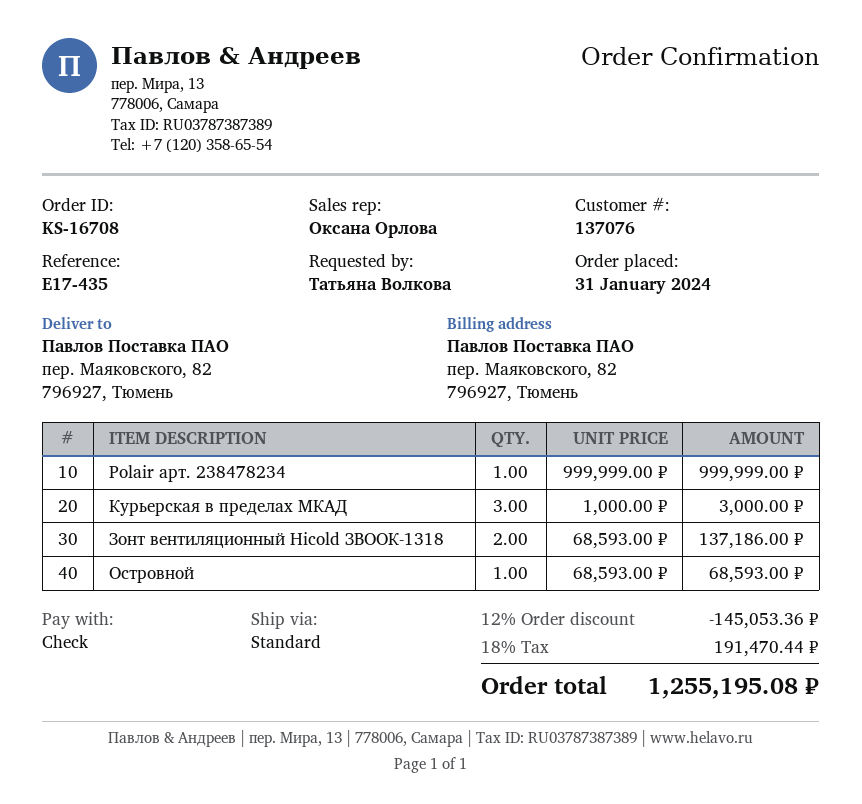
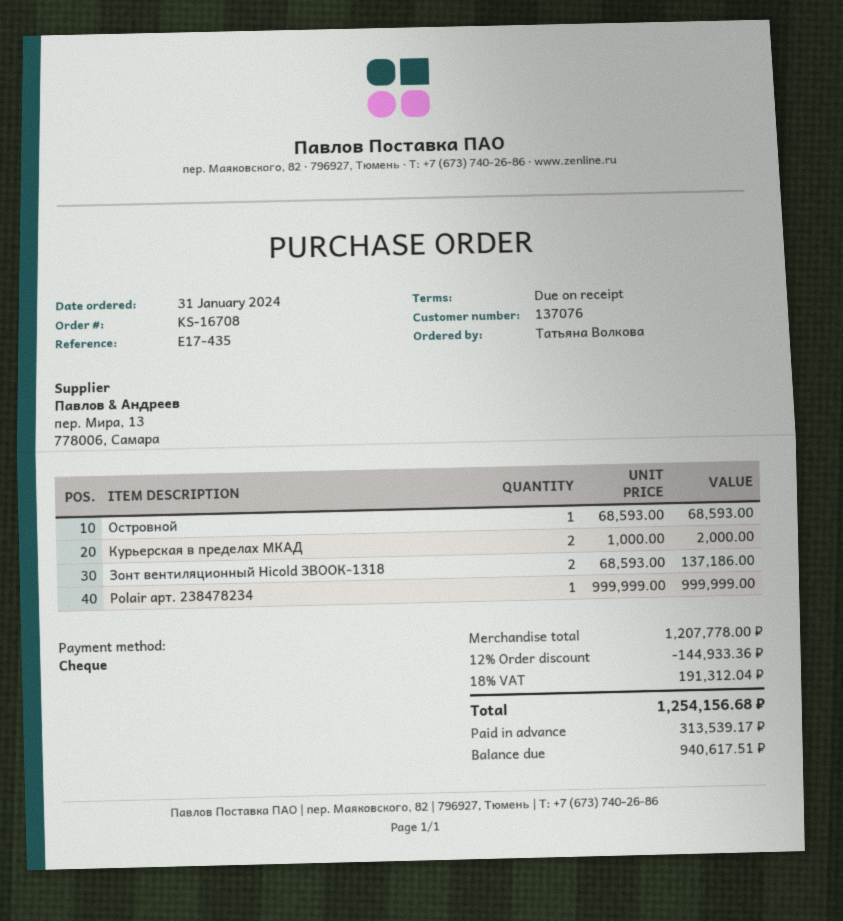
Курьерская в пределах МКАД: 3 x 1000.00 = 3000.00 -> 2 x 1000.00 = 2000.00
discount: 12% = 145053.36 -> 12% = 144933.36
tax: 18% = 191470.44 -> 18% = 191312.04
total: 1255195.08 -> 1254156.68

